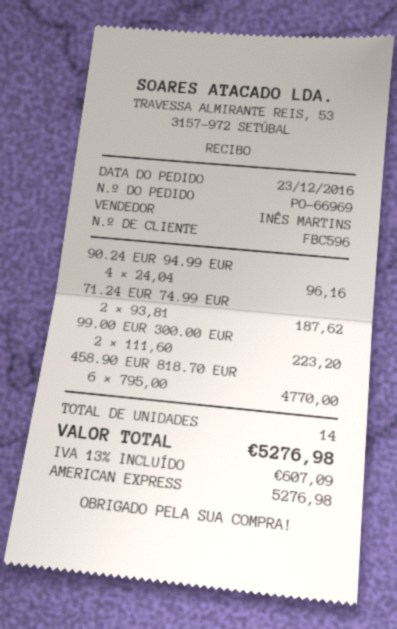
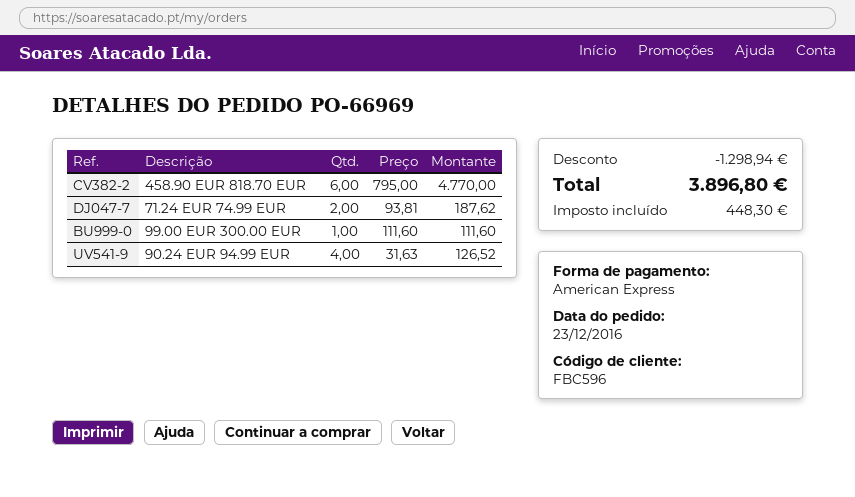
90.24 EUR 94.99 EUR: 4 x 24.04 = 96.16 -> 4 x 31.63 = 126.52
99.00 EUR 300.00 EUR: 2 x 111.60 = 223.20 -> 1 x 111.60 = 111.60
discount: none -> 1298.94
tax: 607.09 -> 448.30
total: 5276.98 -> 3896.80

